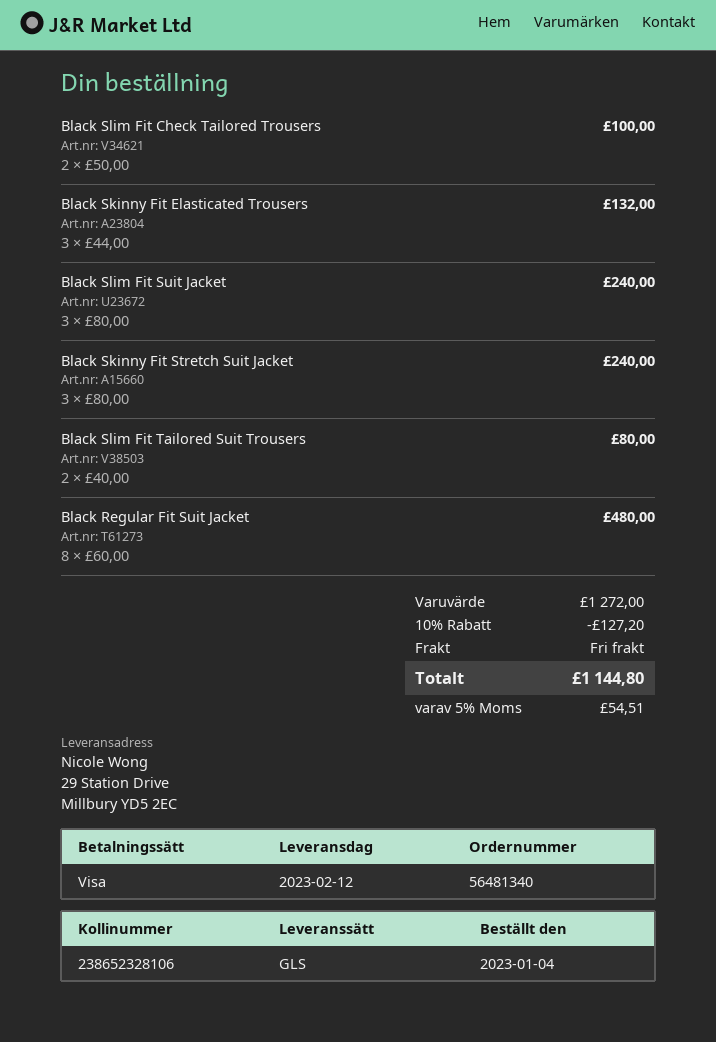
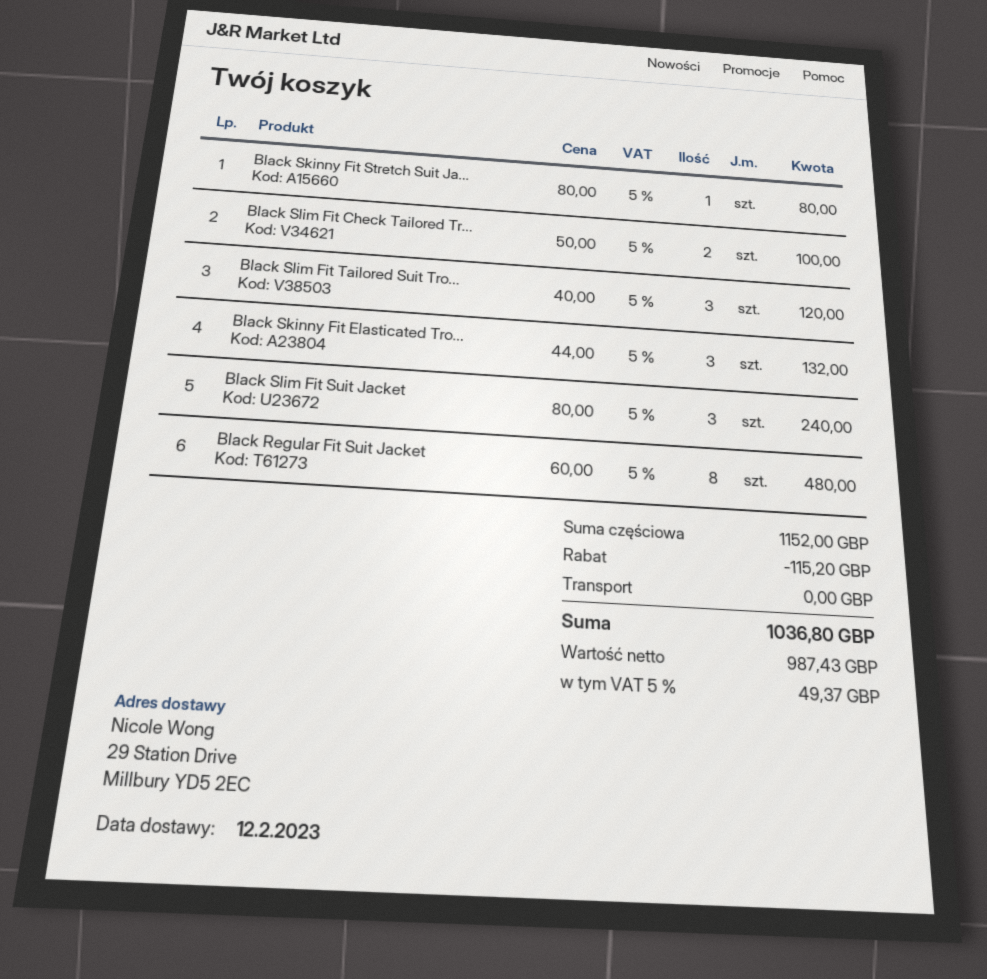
Black Skinny Fit Stretch Suit Jacket: 3 x 80.00 = 240.00 -> 1 x 80.00 = 80.00
Black Slim Fit Tailored Suit Trousers: 2 x 40.00 = 80.00 -> 3 x 40.00 = 120.00
subtotal: 1272.00 -> 1152.00
discount: 127.20 -> 115.20
tax: 5% = 54.51 -> 5% = 49.37
total: 1144.80 -> 1036.80

